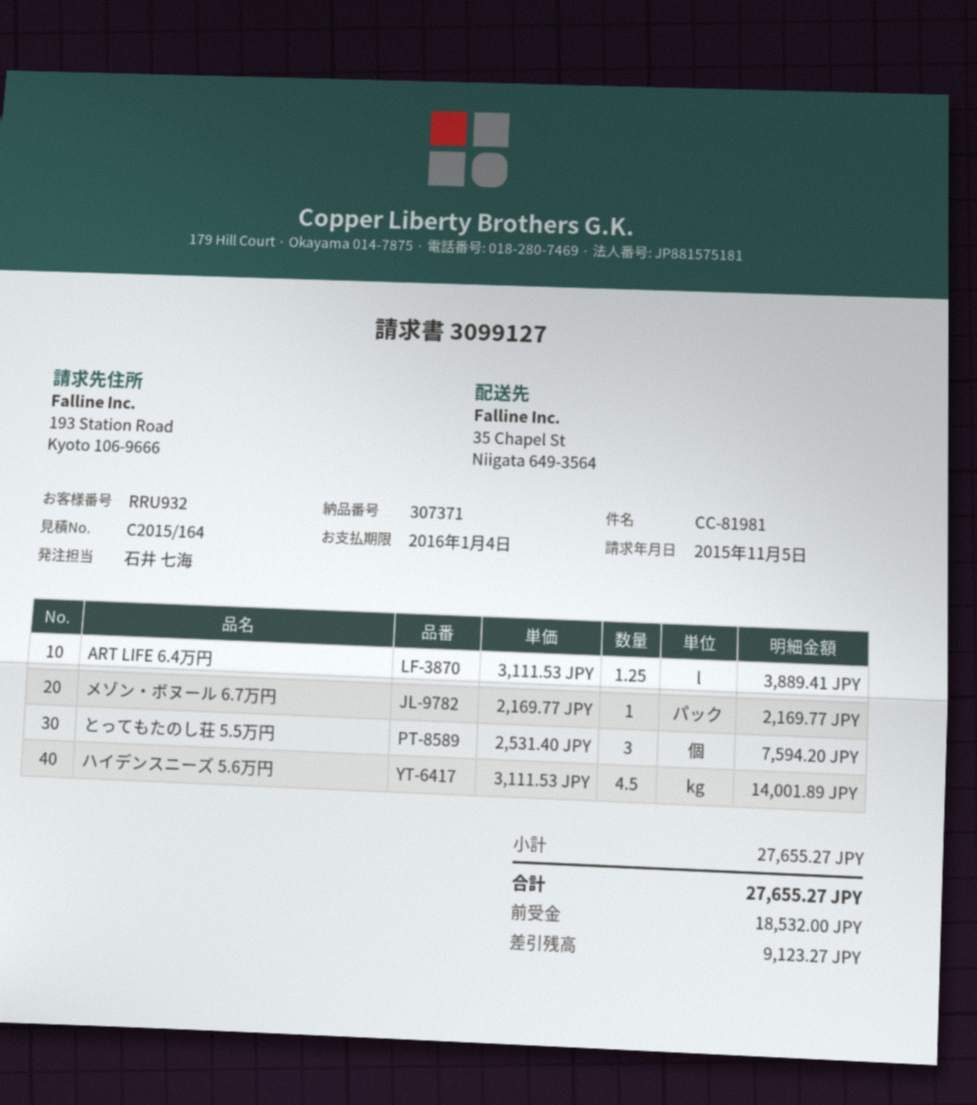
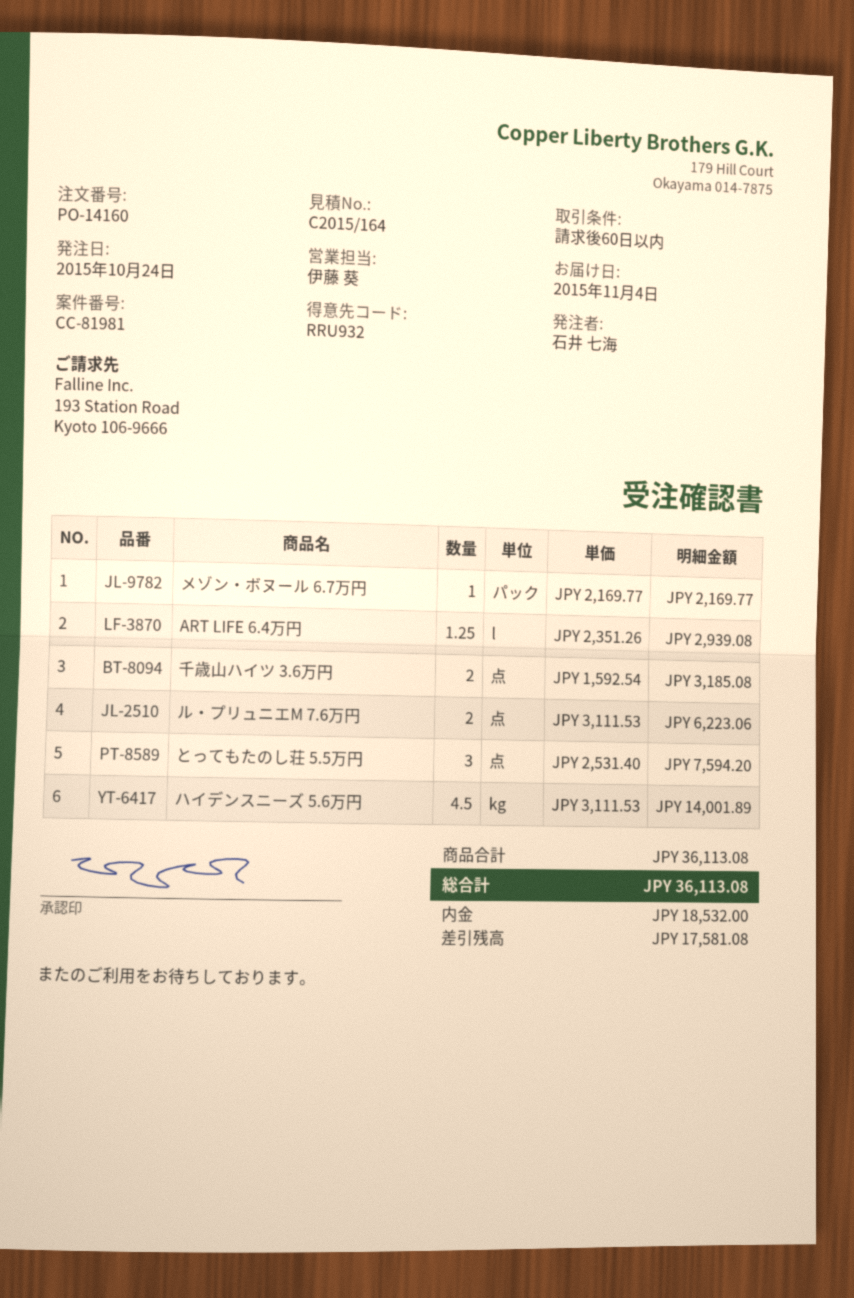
ART LIFE 6.4万円: 1.25 x 3111.53 = 3889.41 -> 1.25 x 2351.26 = 2939.08
千歳山ハイツ 3.6万円: none -> 2 x 1592.54 = 3185.08
ル・プリュニエM 7.6万円: none -> 2 x 3111.53 = 6223.06
subtotal: 27655.27 -> 36113.08
total: 27655.27 -> 36113.08
balance: 9123.27 -> 17581.08

